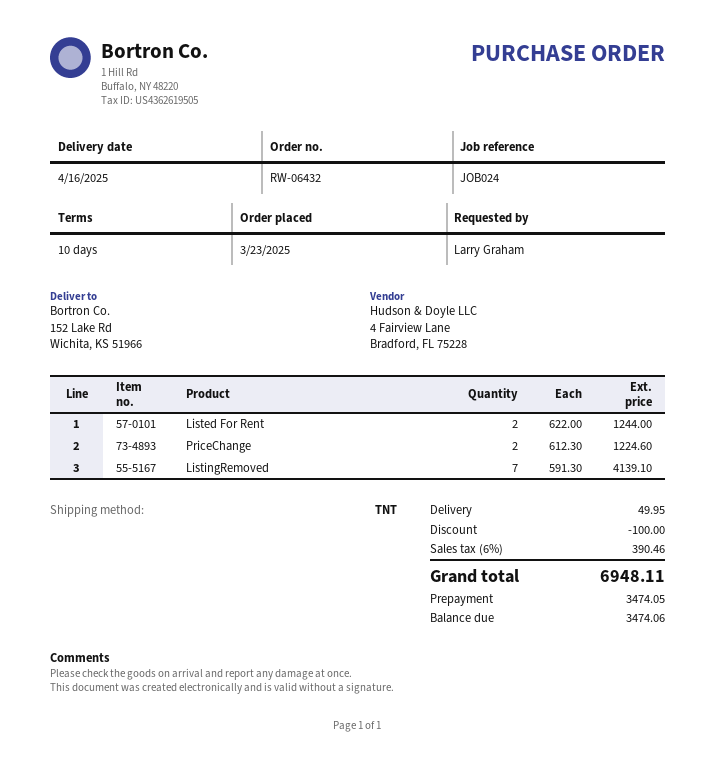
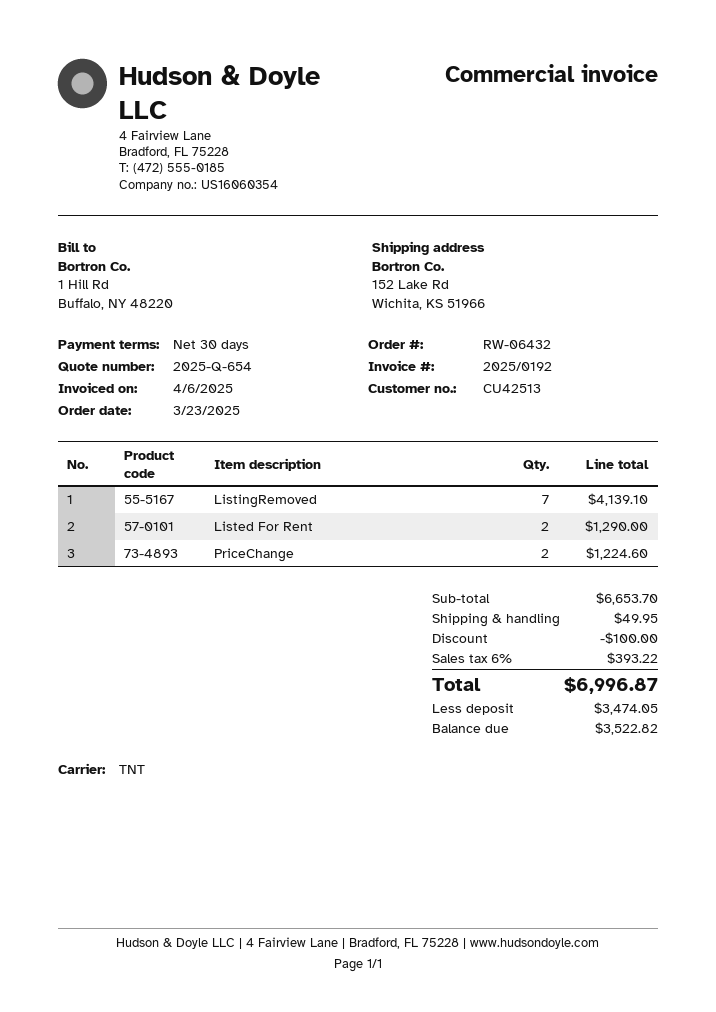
payment terms: 10 days -> 30 days
Listed For Rent: 2 for 1244.00 -> 2 for 1290.00
tax: 6% = 390.46 -> 6% = 393.22
total: 6948.11 -> 6996.87
balance: 3474.06 -> 3522.82

